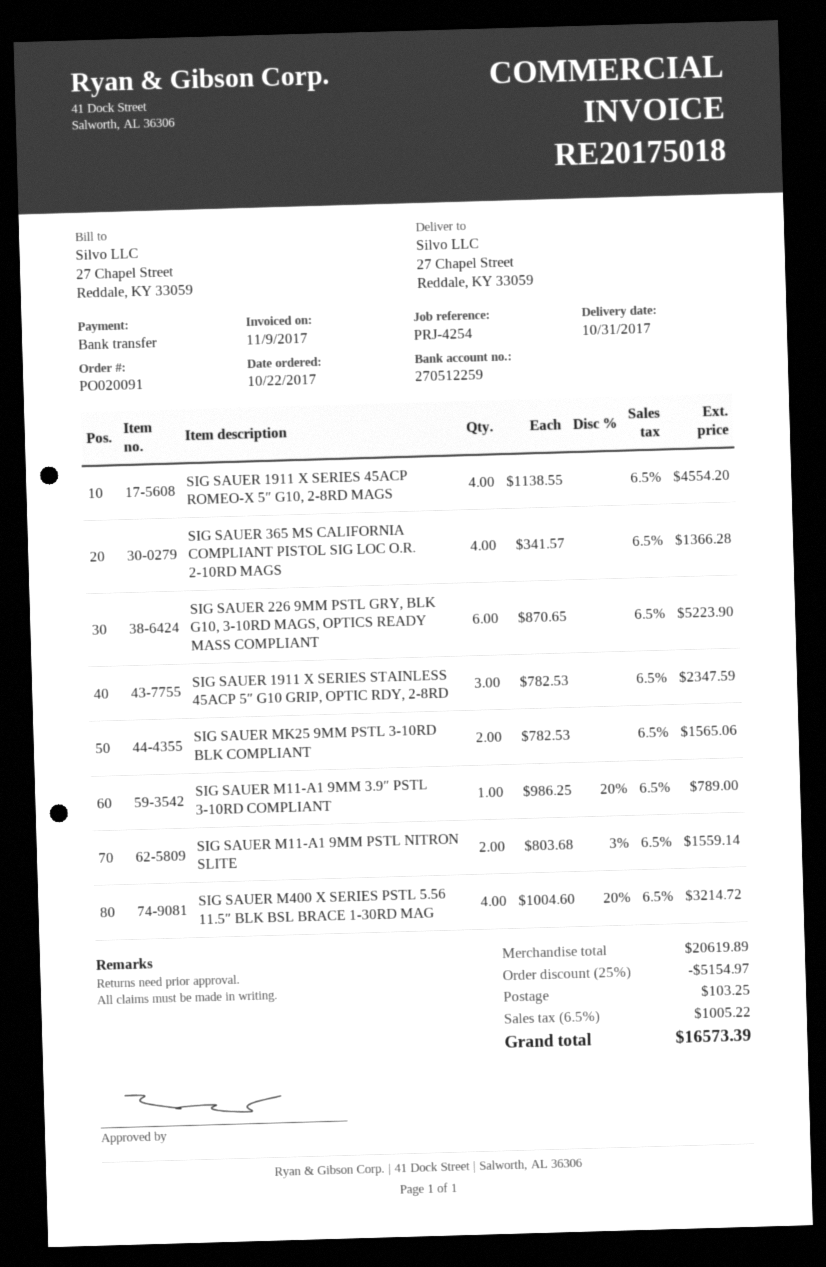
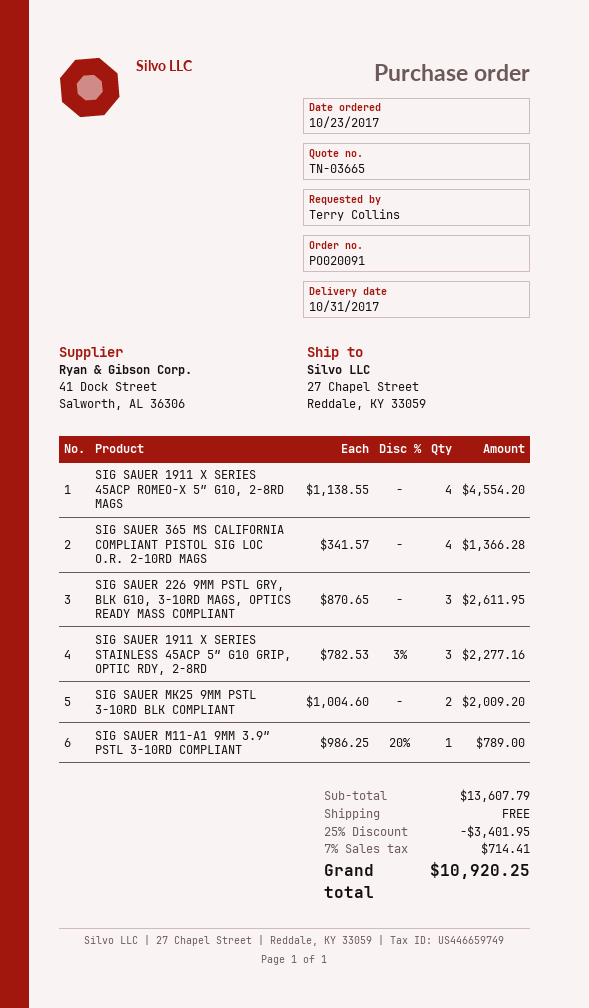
order date: 2017-10-22 -> 2017-10-23
SIG SAUER 226 9MM PSTL GRY, BLK G10, 3-10RD MAGS, OPTICS READY MASS COMPLIANT: 6 x 870.65 = 5223.90 -> 3 x 870.65 = 2611.95
SIG SAUER 1911 X SERIES STAINLESS 45ACP 5″ G10 GRIP, OPTIC RDY, 2-8RD: 3 x 782.53 = 2347.59 -> 3 x 782.53 - 3% = 2277.16
SIG SAUER MK25 9MM PSTL 3-10RD BLK COMPLIANT: 2 x 782.53 = 1565.06 -> 2 x 1004.60 = 2009.20
SIG SAUER M11-A1 9MM PSTL NITRON SLITE: 2 x 803.68 - 3% = 1559.14 -> none
SIG SAUER M400 X SERIES PSTL 5.56 11.5″ BLK BSL BRACE 1-30RD MAG: 4 x 1004.60 - 20% = 3214.72 -> none
subtotal: 20619.89 -> 13607.79
discount: 25% = 5154.97 -> 25% = 3401.95
shipping: 103.25 -> 0.00
tax: 6.5% = 1005.22 -> 7% = 714.41
total: 16573.39 -> 10920.25

